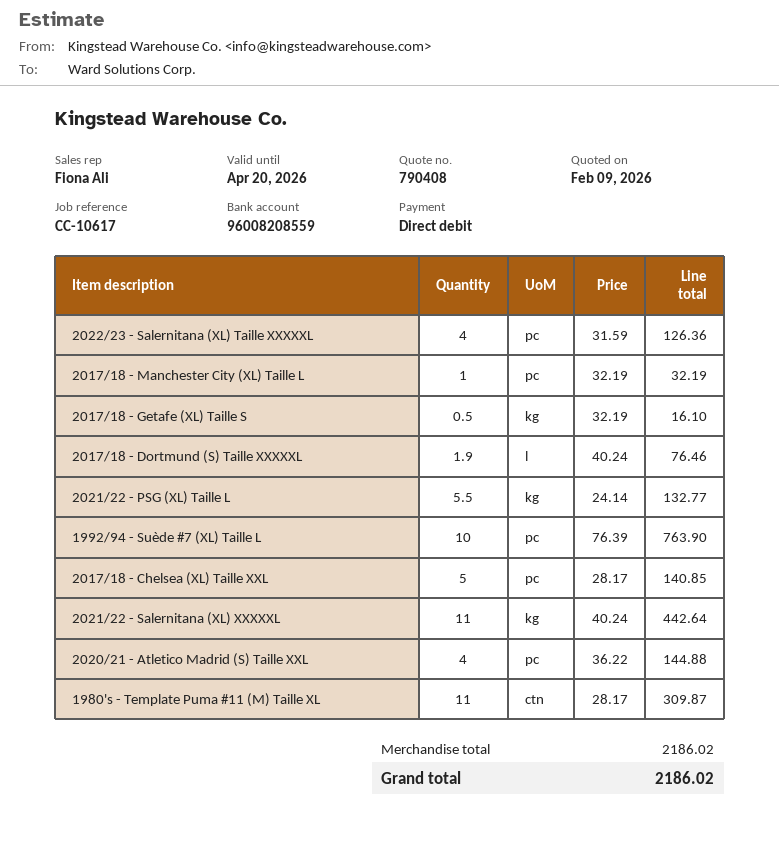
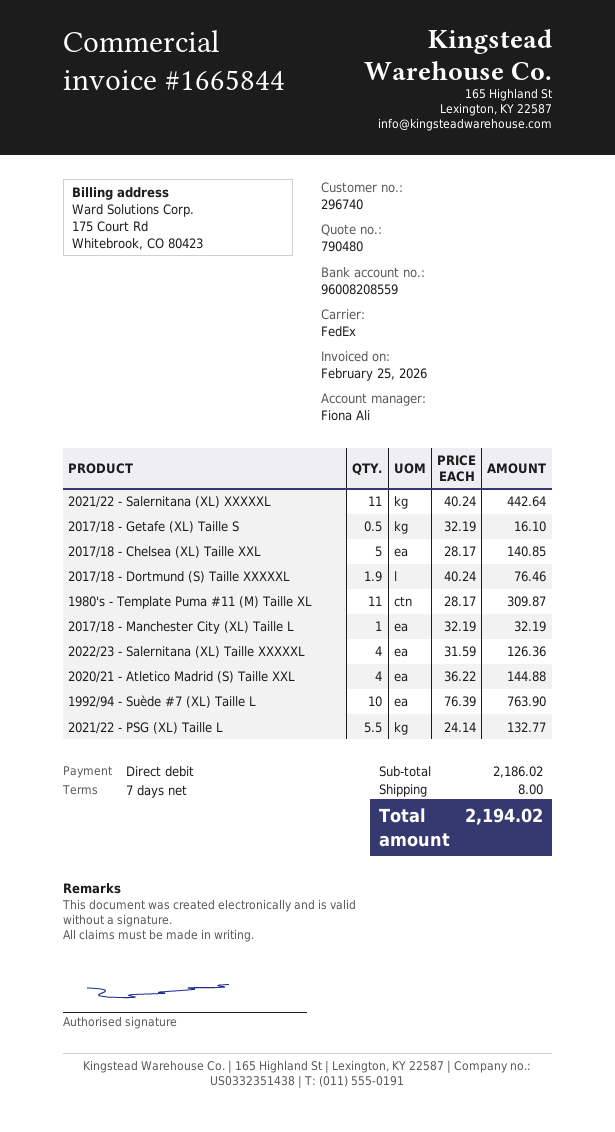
quote number: 790408 -> 790480
shipping: none -> 8.00
total: 2186.02 -> 2194.02

